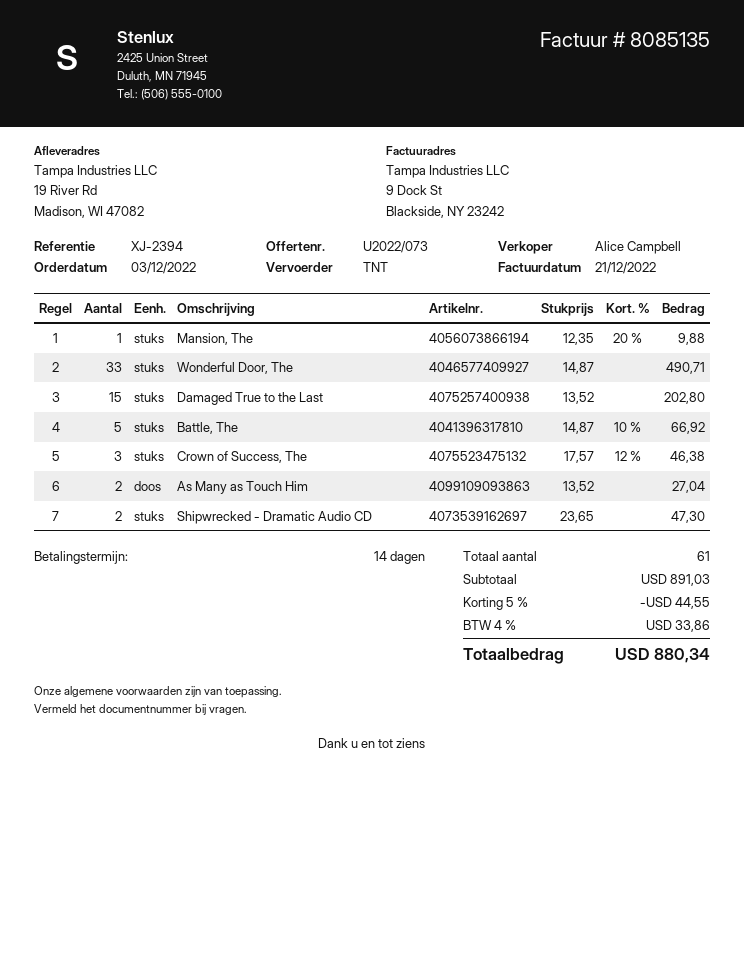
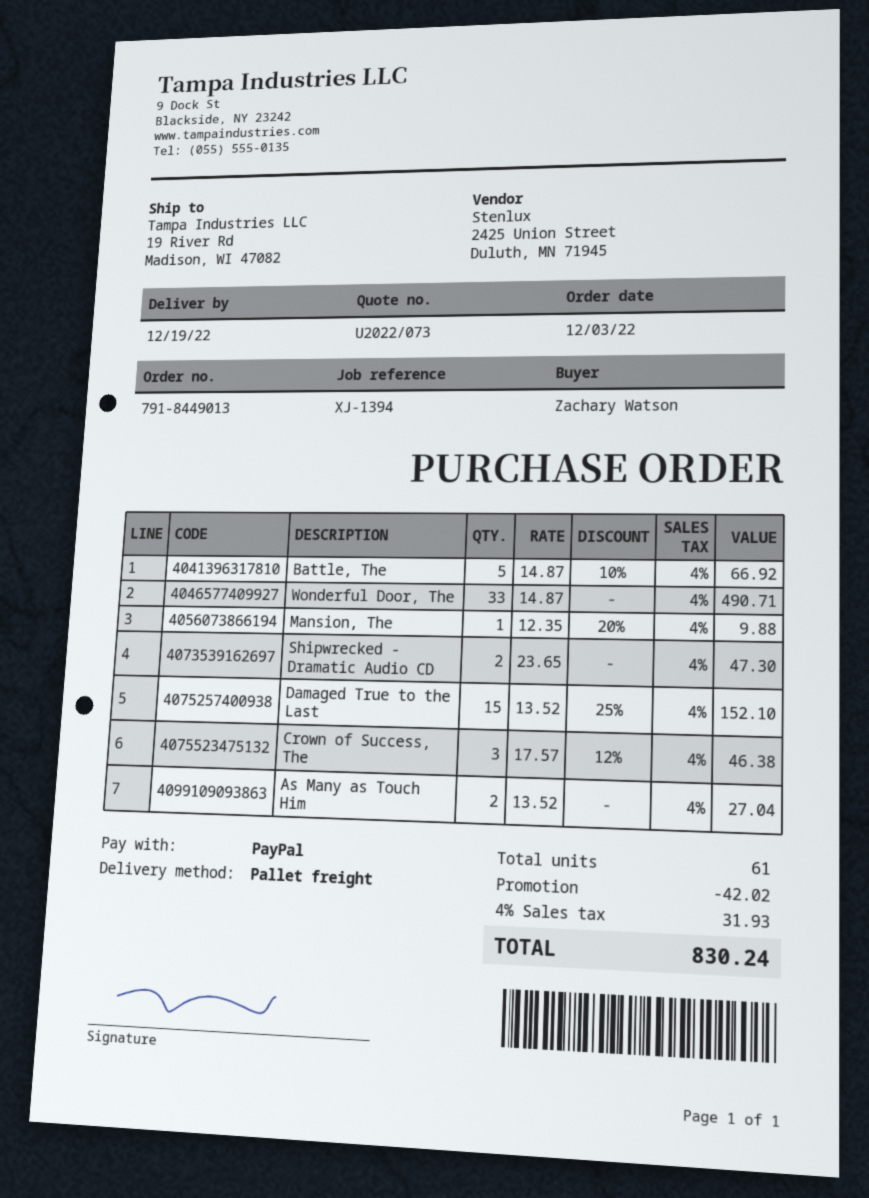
reference: XJ-2394 -> XJ-1394
shipping method: TNT -> pallet freight
Damaged True to the Last: 15 x 13.52 = 202.80 -> 15 x 13.52 - 25% = 152.10
discount: 44.55 -> 42.02
tax: 4% = 33.86 -> 4% = 31.93
total: 880.34 -> 830.24

